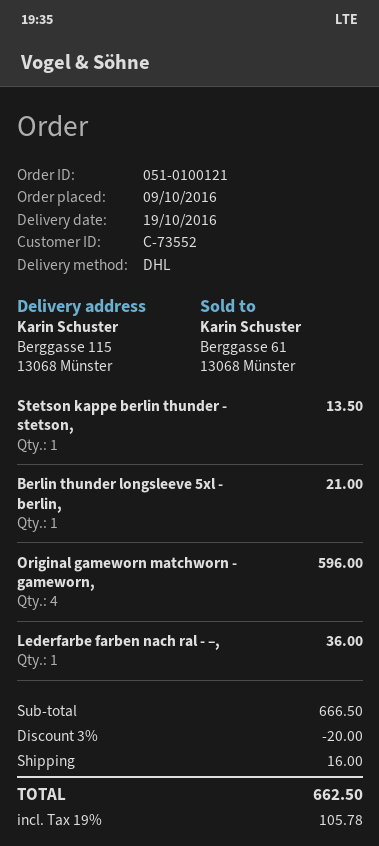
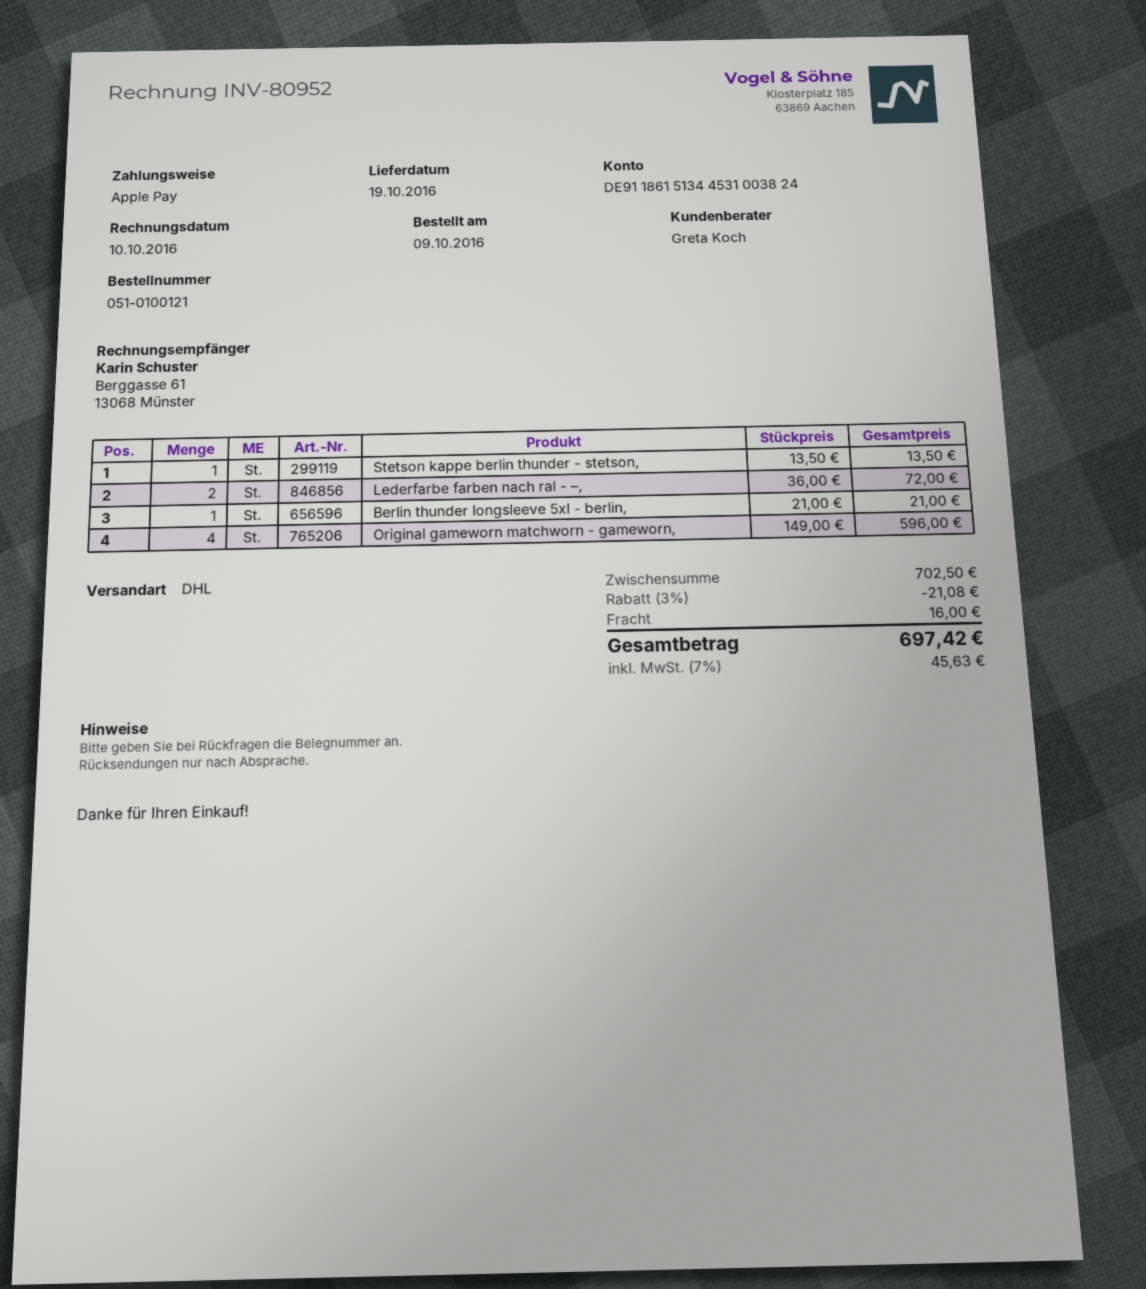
Lederfarbe farben nach ral - –,: 1 for 36.00 -> 2 for 72.00
subtotal: 666.50 -> 702.50
discount: 3% = 20.00 -> 3% = 21.08
tax: 19% = 105.78 -> 7% = 45.63
total: 662.50 -> 697.42

